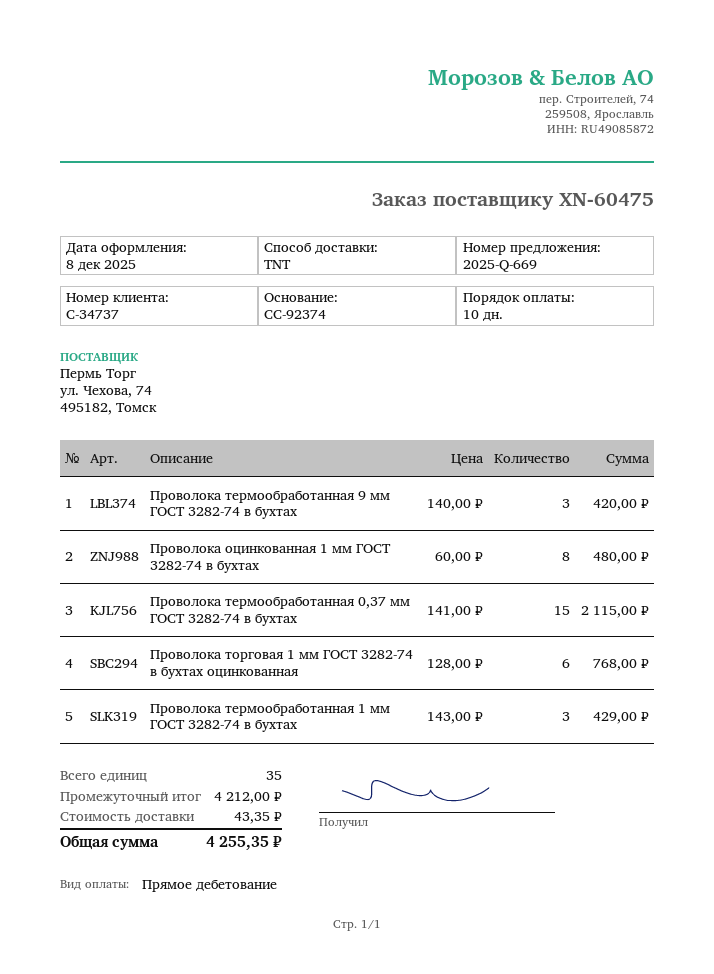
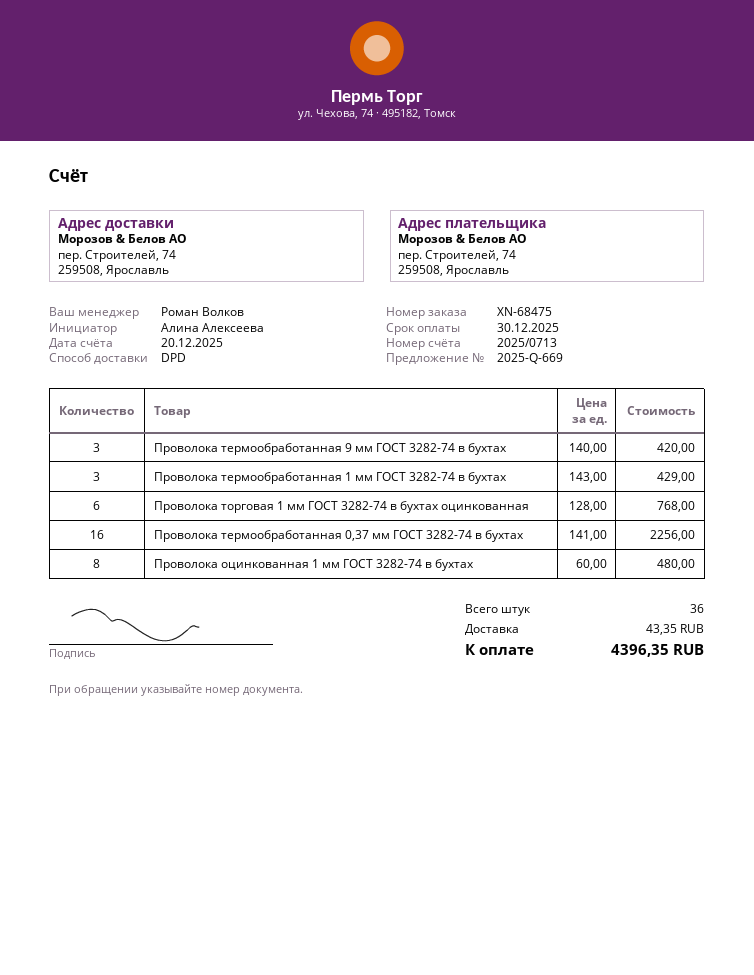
order number: XN-60475 -> XN-68475
shipping method: TNT -> DPD
Проволока термообработанная 0,37 мм ГОСТ 3282-74 в бухтах: 15 x 141.00 = 2115.00 -> 16 x 141.00 = 2256.00
total quantity: 35 -> 36
total: 4255.35 -> 4396.35

